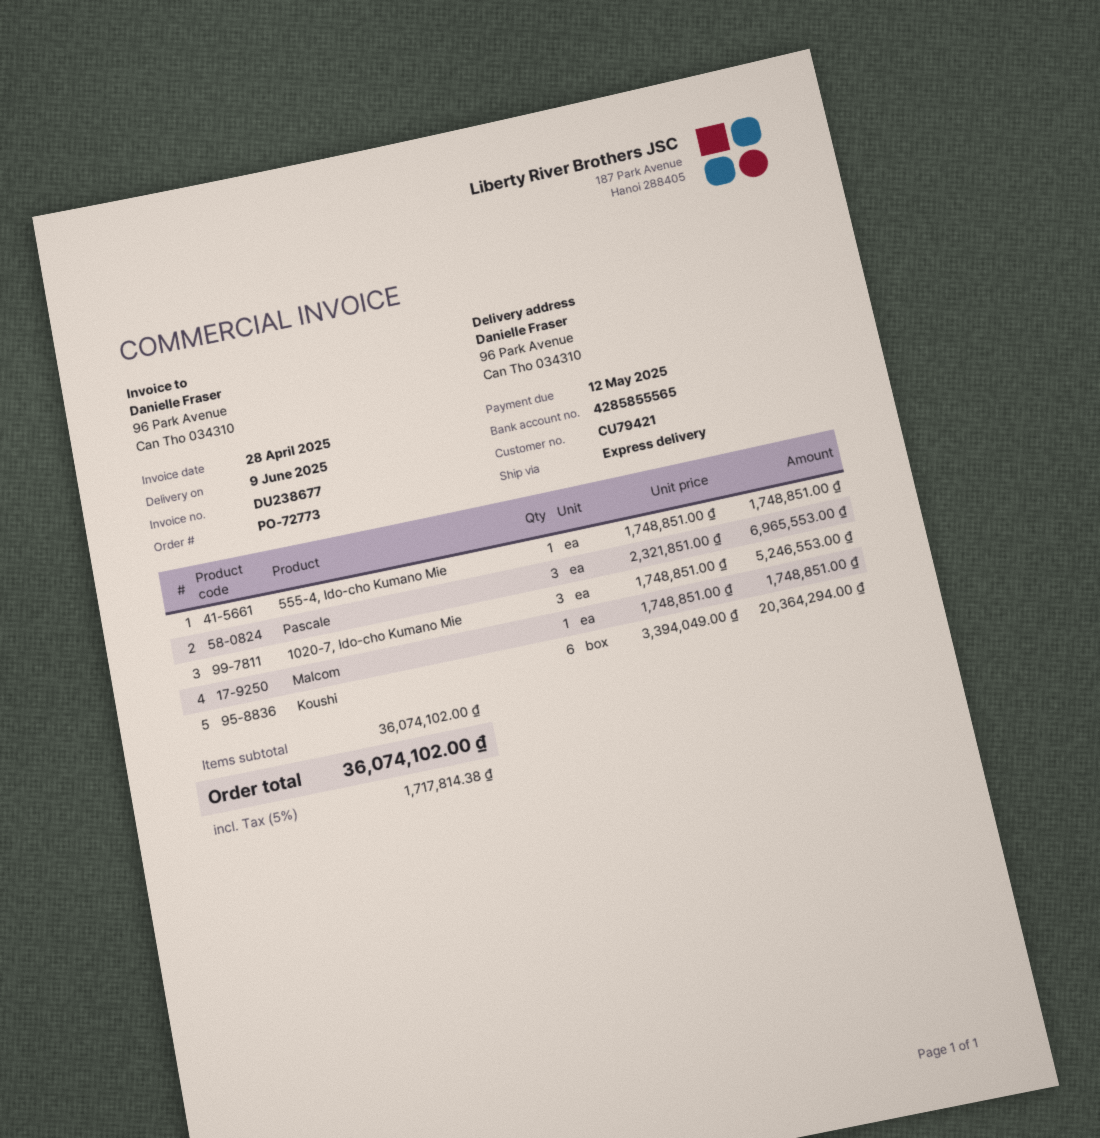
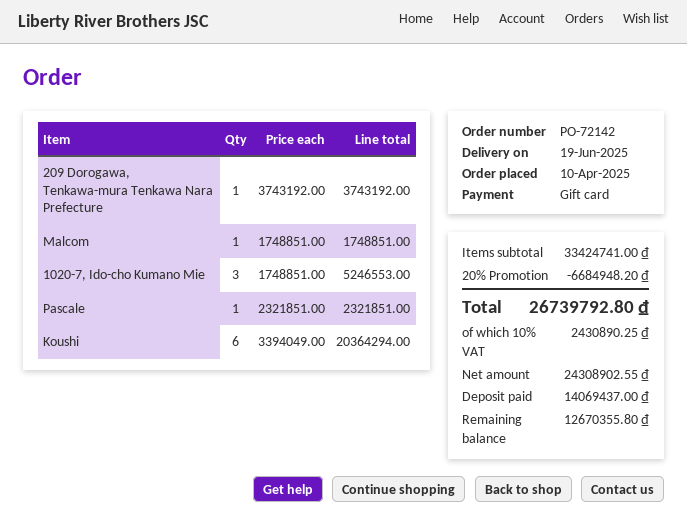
order number: PO-72773 -> PO-72142
delivery date: 2025-06-09 -> 2025-06-19
555-4, Ido-cho Kumano Mie: 1 x 1748851.00 = 1748851.00 -> none
Pascale: 3 x 2321851.00 = 6965553.00 -> 1 x 2321851.00 = 2321851.00
209 Dorogawa, Tenkawa-mura Tenkawa Nara Prefecture: none -> 1 x 3743192.00 = 3743192.00
subtotal: 36074102.00 -> 33424741.00
discount: none -> 20% = 6684948.20
tax: 5% = 1717814.38 -> 10% = 2430890.25
total: 36074102.00 -> 26739792.80

